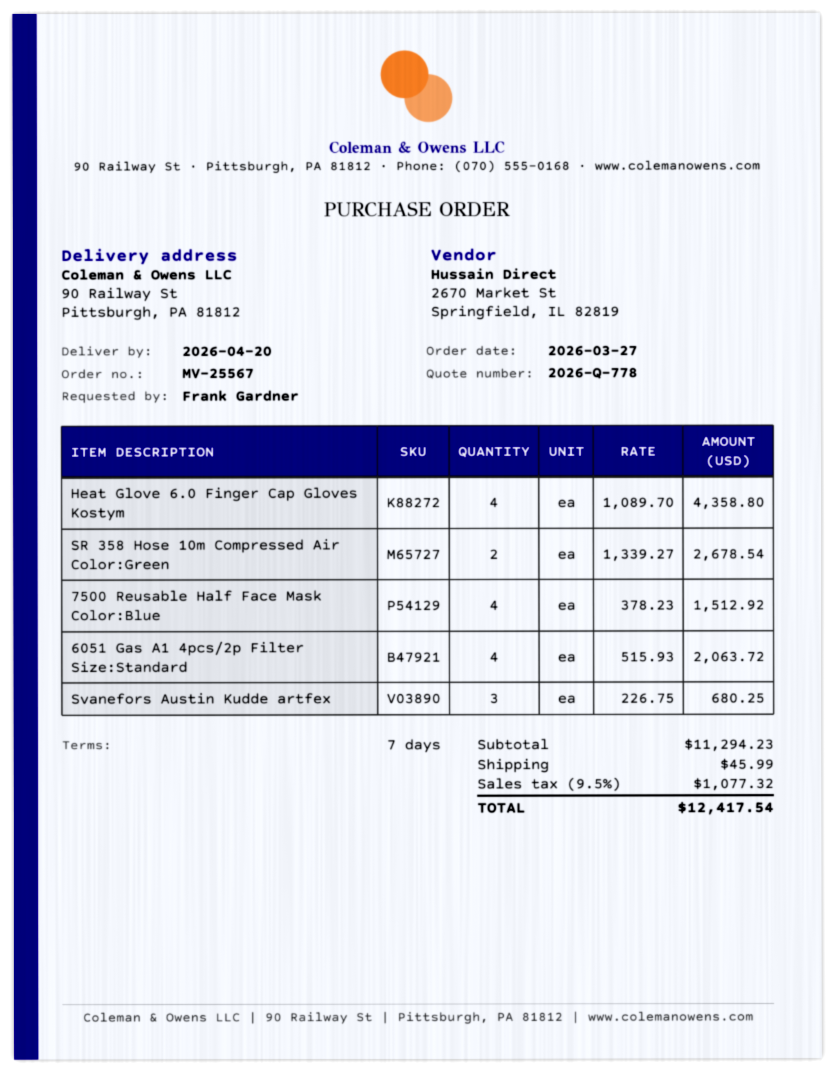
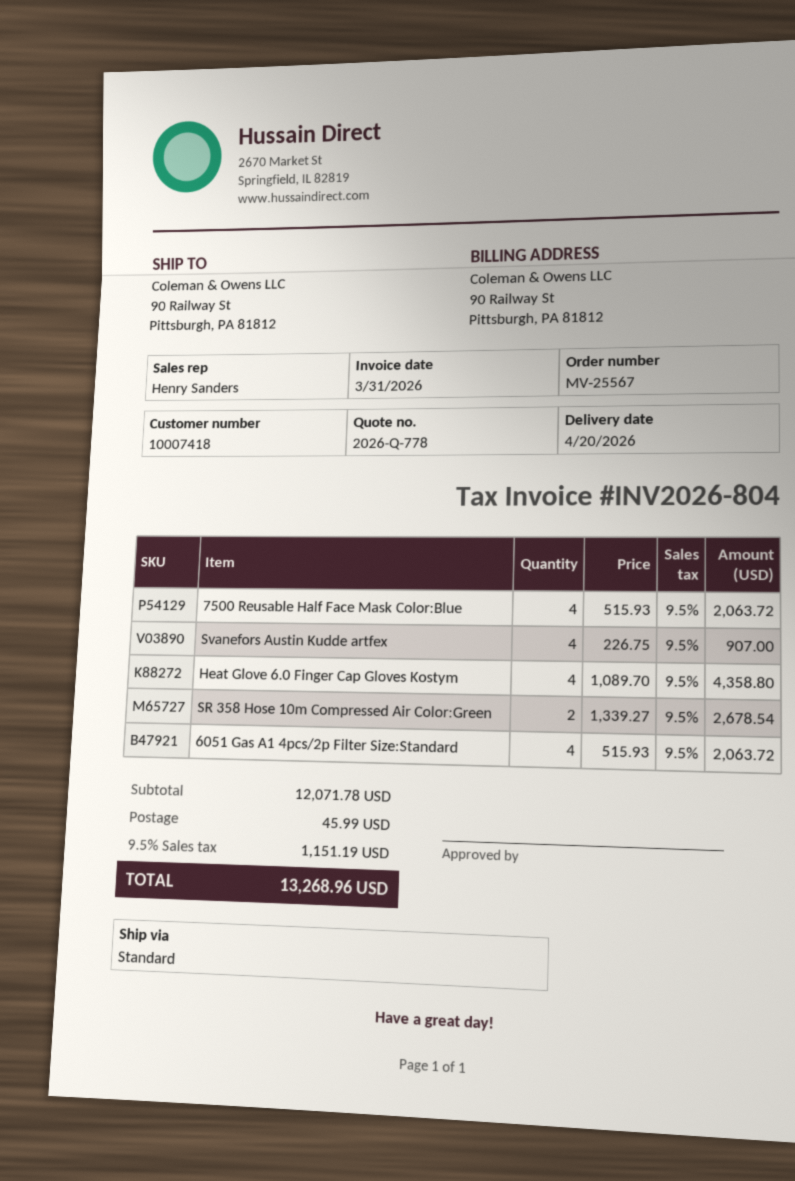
7500 Reusable Half Face Mask Color:Blue: 4 x 378.23 = 1512.92 -> 4 x 515.93 = 2063.72
Svanefors Austin Kudde artfex: 3 x 226.75 = 680.25 -> 4 x 226.75 = 907.00
subtotal: 11294.23 -> 12071.78
tax: 9.5% = 1077.32 -> 9.5% = 1151.19
total: 12417.54 -> 13268.96

